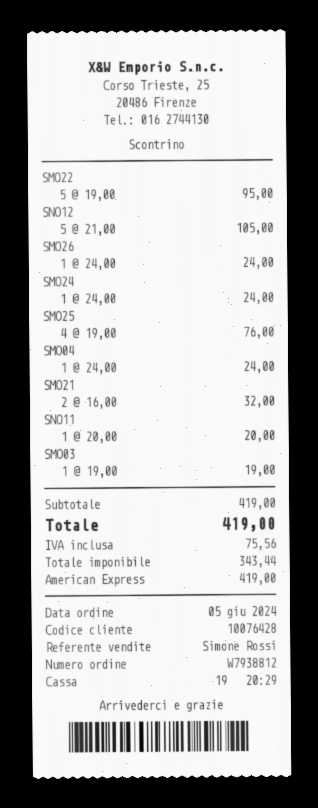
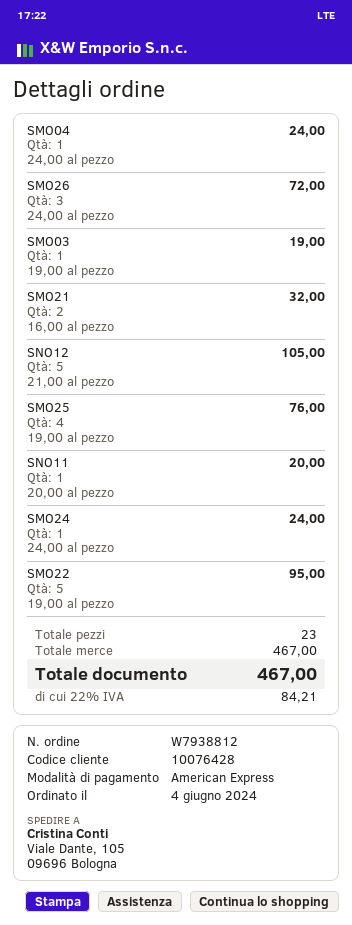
order date: 2024-06-05 -> 2024-06-04
SMO26: 1 x 24.00 = 24.00 -> 3 x 24.00 = 72.00
subtotal: 419.00 -> 467.00
tax: 75.56 -> 84.21
total: 419.00 -> 467.00

